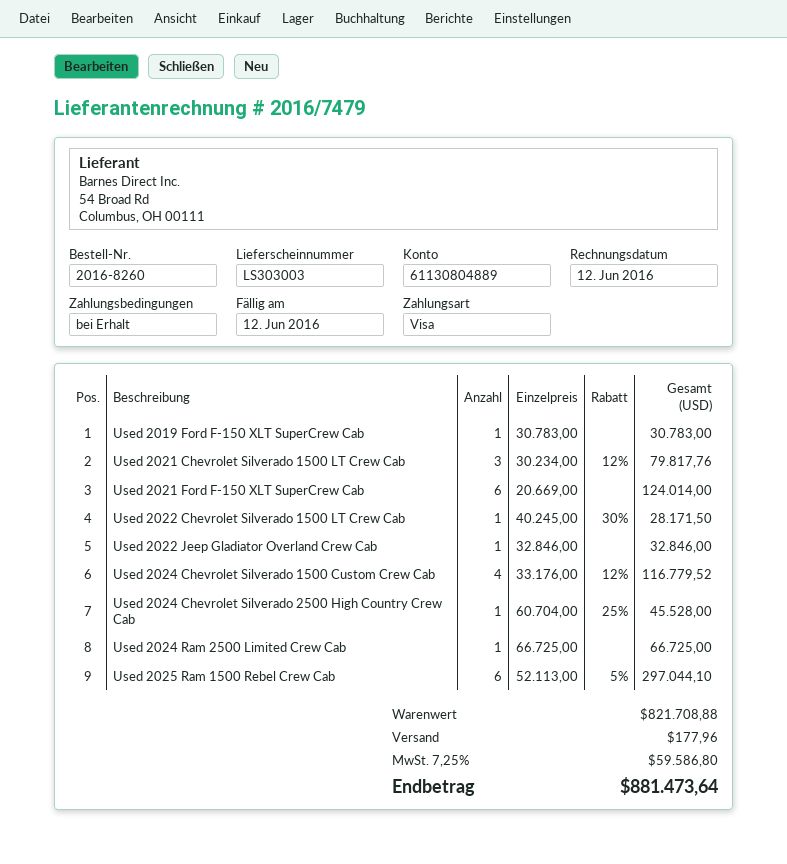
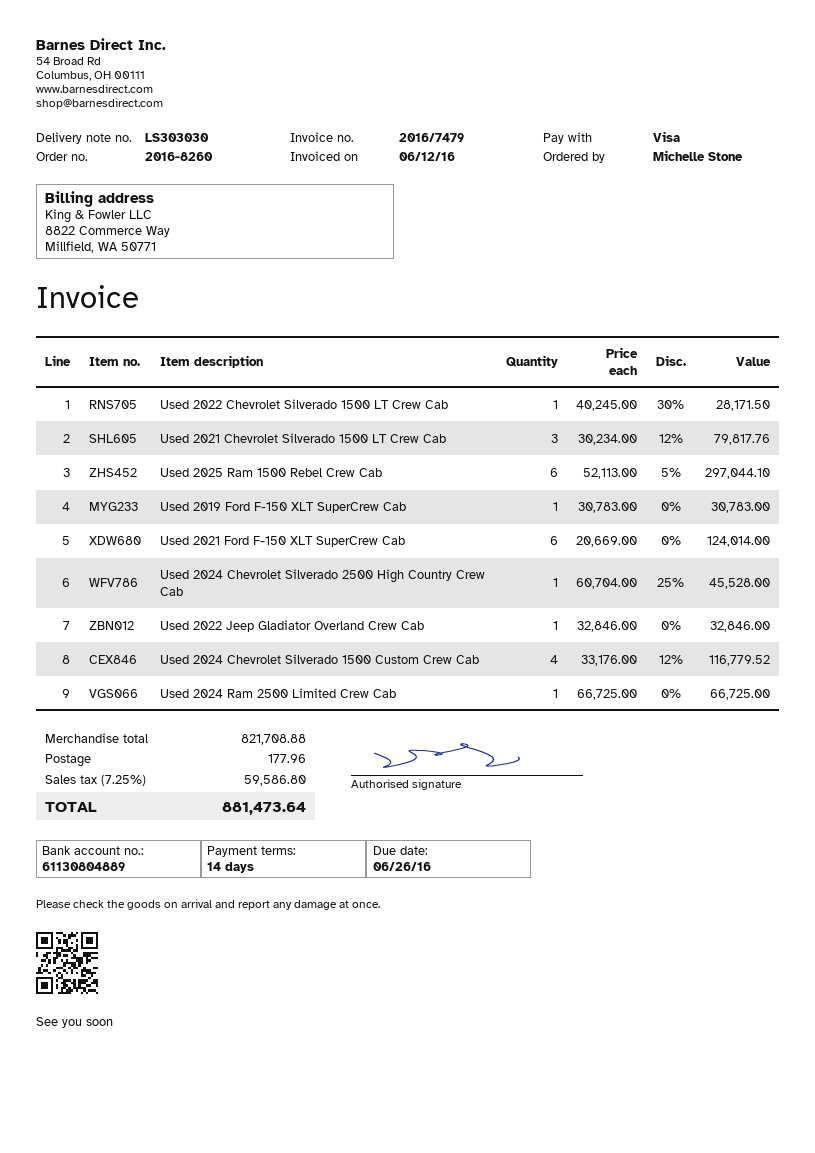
delivery note number: LS303003 -> LS303030
payment terms: on receipt -> 14 days
due date: 2016-06-12 -> 2016-06-26

